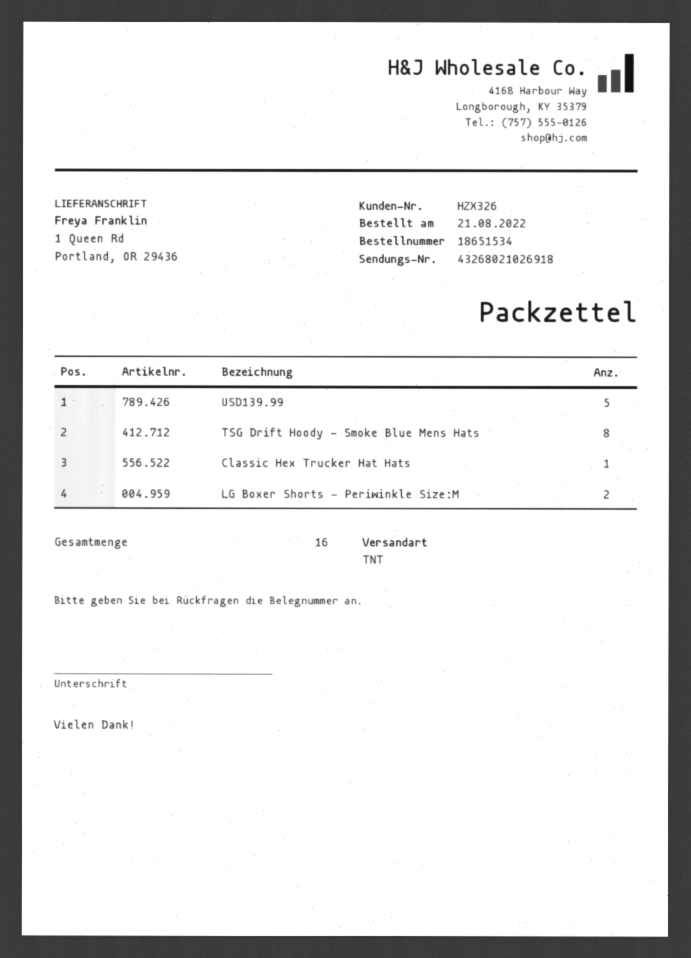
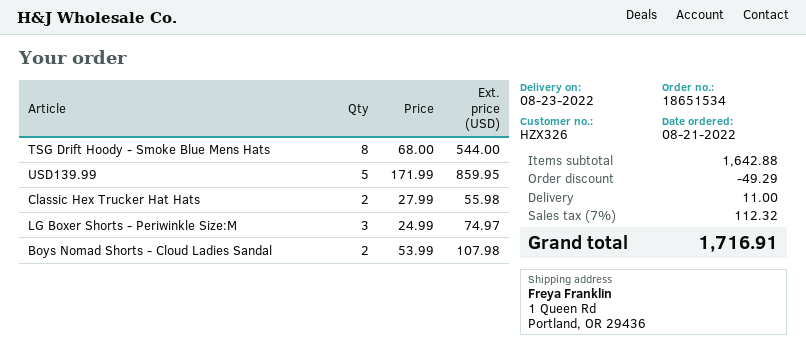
Classic Hex Trucker Hat Hats: 1 -> 2
LG Boxer Shorts - Periwinkle Size:M: 2 -> 3
Boys Nomad Shorts - Cloud Ladies Sandal: none -> 2

